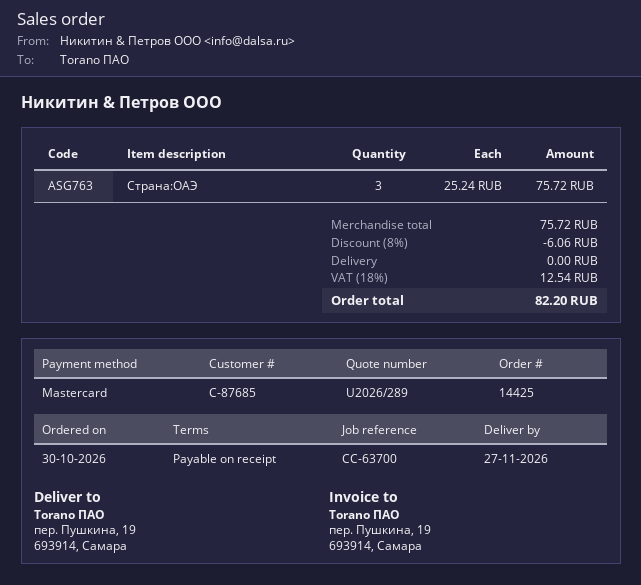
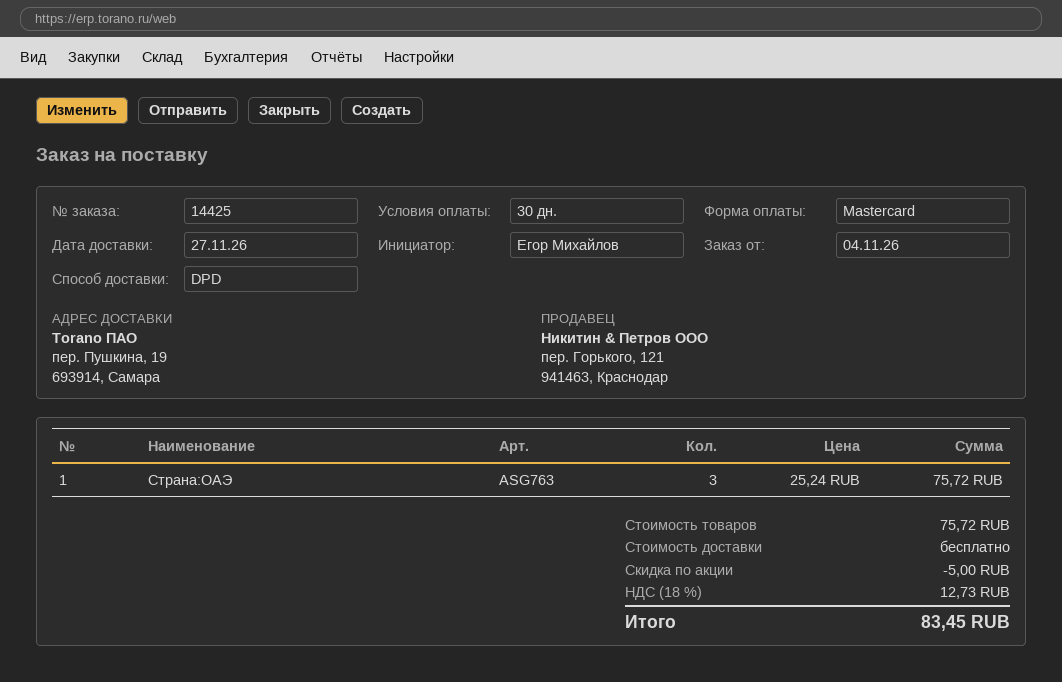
order date: 2026-10-30 -> 2026-11-04
payment terms: on receipt -> 30 days
discount: 6.06 -> 5.00
tax: 18% = 12.54 -> 18% = 12.73
total: 82.20 -> 83.45

